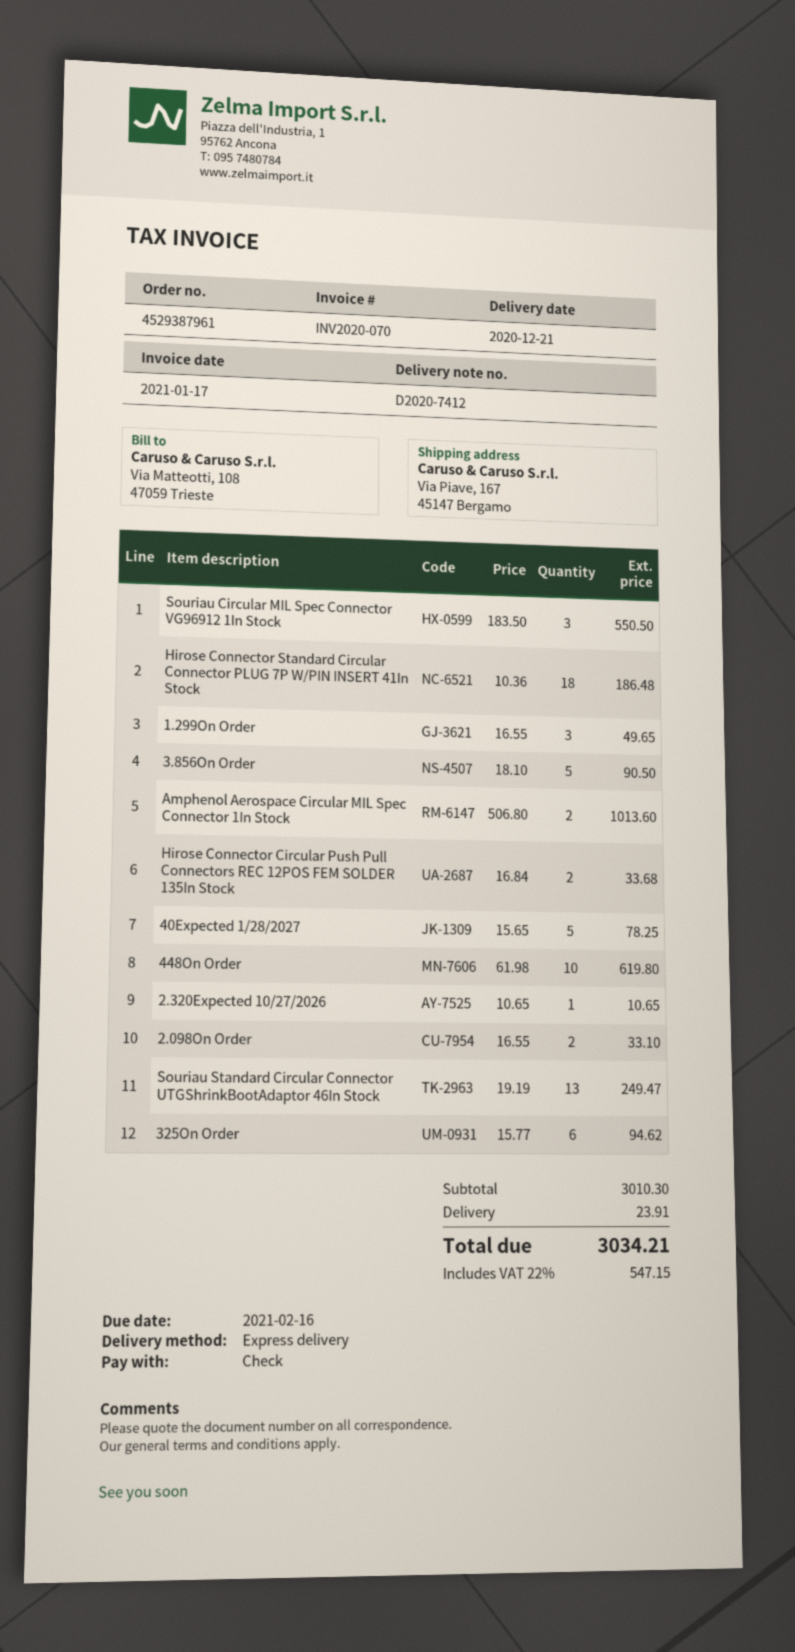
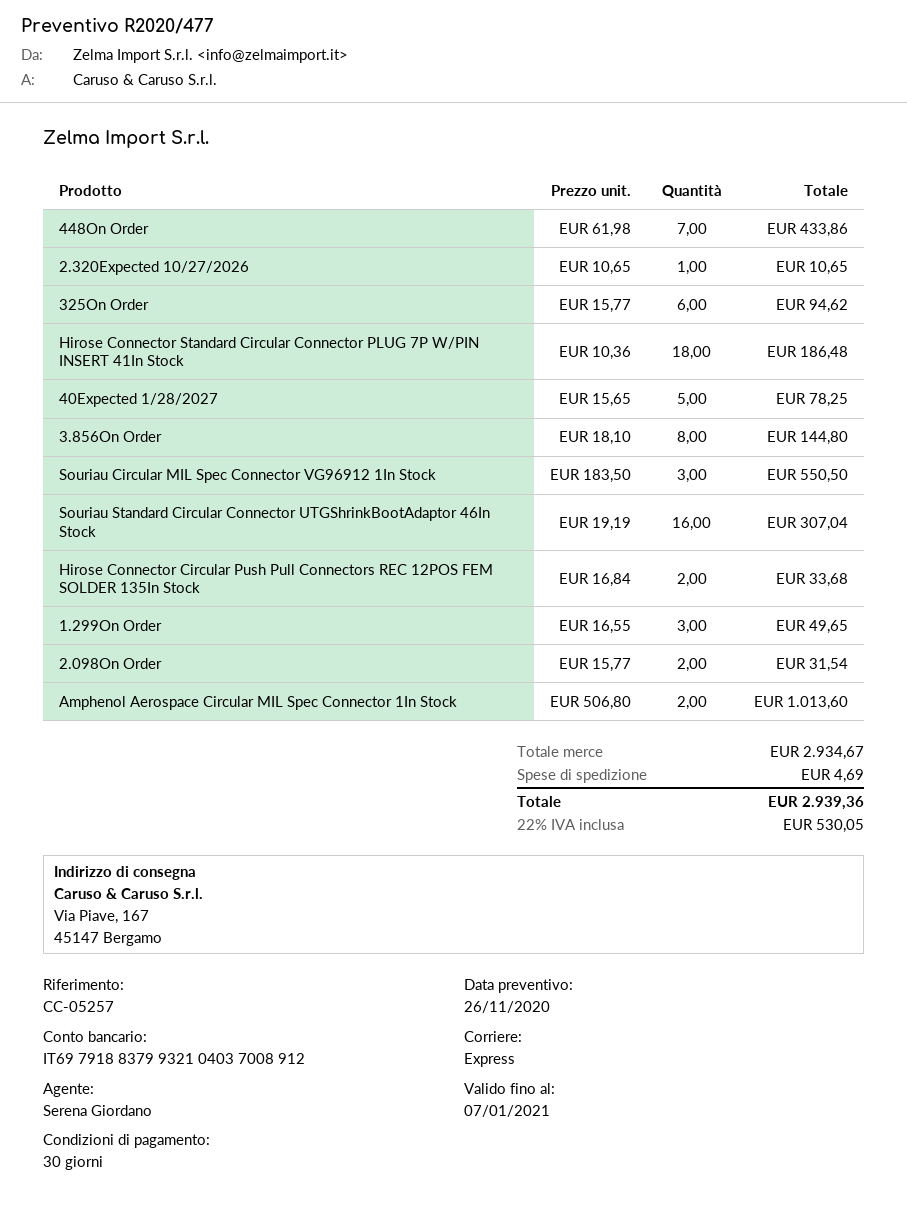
3.856On Order: 5 x 18.10 = 90.50 -> 8 x 18.10 = 144.80
448On Order: 10 x 61.98 = 619.80 -> 7 x 61.98 = 433.86
2.098On Order: 2 x 16.55 = 33.10 -> 2 x 15.77 = 31.54
Souriau Standard Circular Connector UTGShrinkBootAdaptor 46In Stock: 13 x 19.19 = 249.47 -> 16 x 19.19 = 307.04
subtotal: 3010.30 -> 2934.67
shipping: 23.91 -> 4.69
tax: 22% = 547.15 -> 22% = 530.05
total: 3034.21 -> 2939.36

